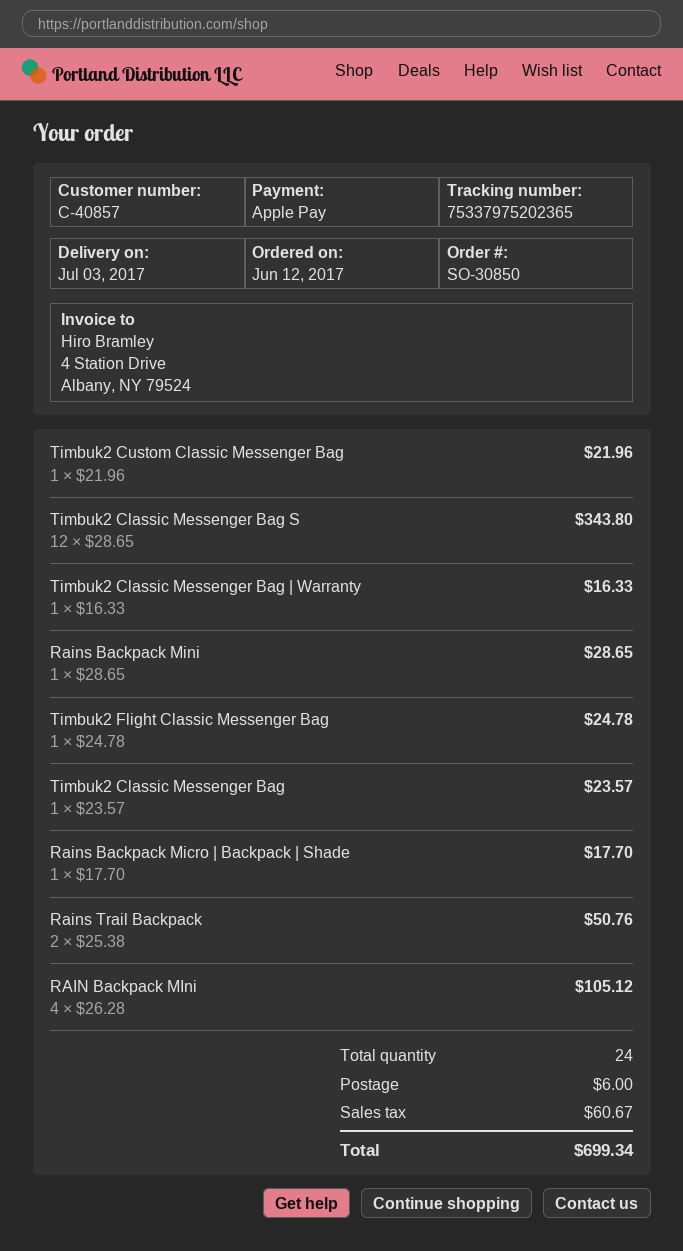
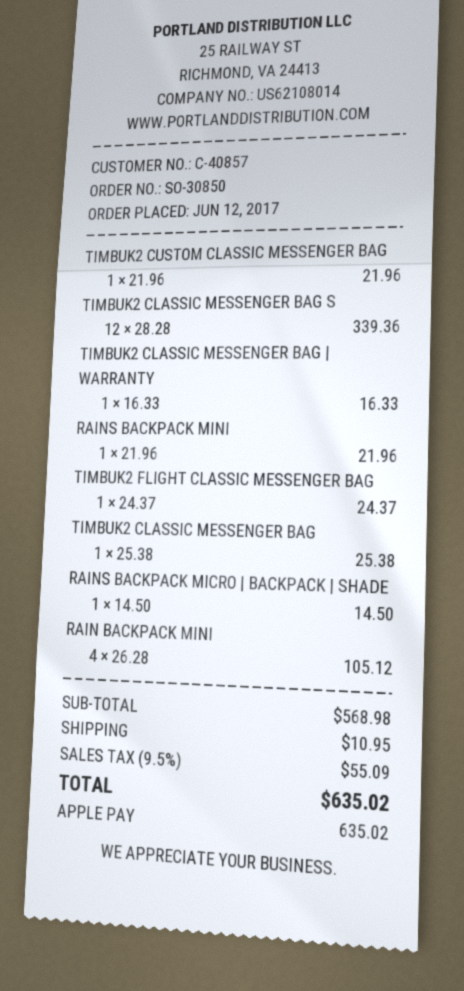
Timbuk2 Classic Messenger Bag S: 12 x 28.65 = 343.80 -> 12 x 28.28 = 339.36
Rains Backpack Mini: 1 x 28.65 = 28.65 -> 1 x 21.96 = 21.96
Timbuk2 Flight Classic Messenger Bag: 1 x 24.78 = 24.78 -> 1 x 24.37 = 24.37
Timbuk2 Classic Messenger Bag: 1 x 23.57 = 23.57 -> 1 x 25.38 = 25.38
Rains Backpack Micro | Backpack | Shade: 1 x 17.70 = 17.70 -> 1 x 14.50 = 14.50
Rains Trail Backpack: 2 x 25.38 = 50.76 -> none
shipping: 6.00 -> 10.95
tax: 60.67 -> 55.09
total: 699.34 -> 635.02

